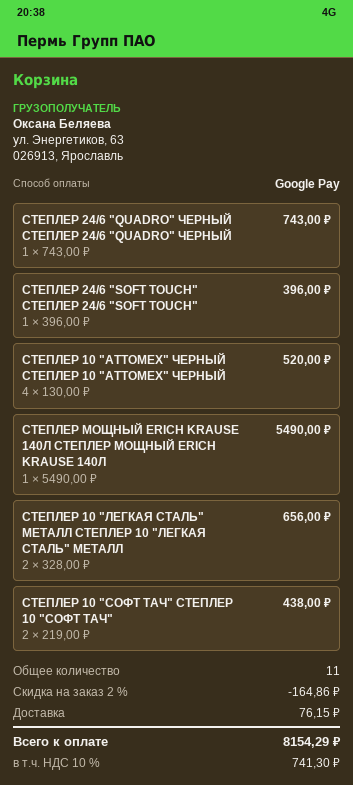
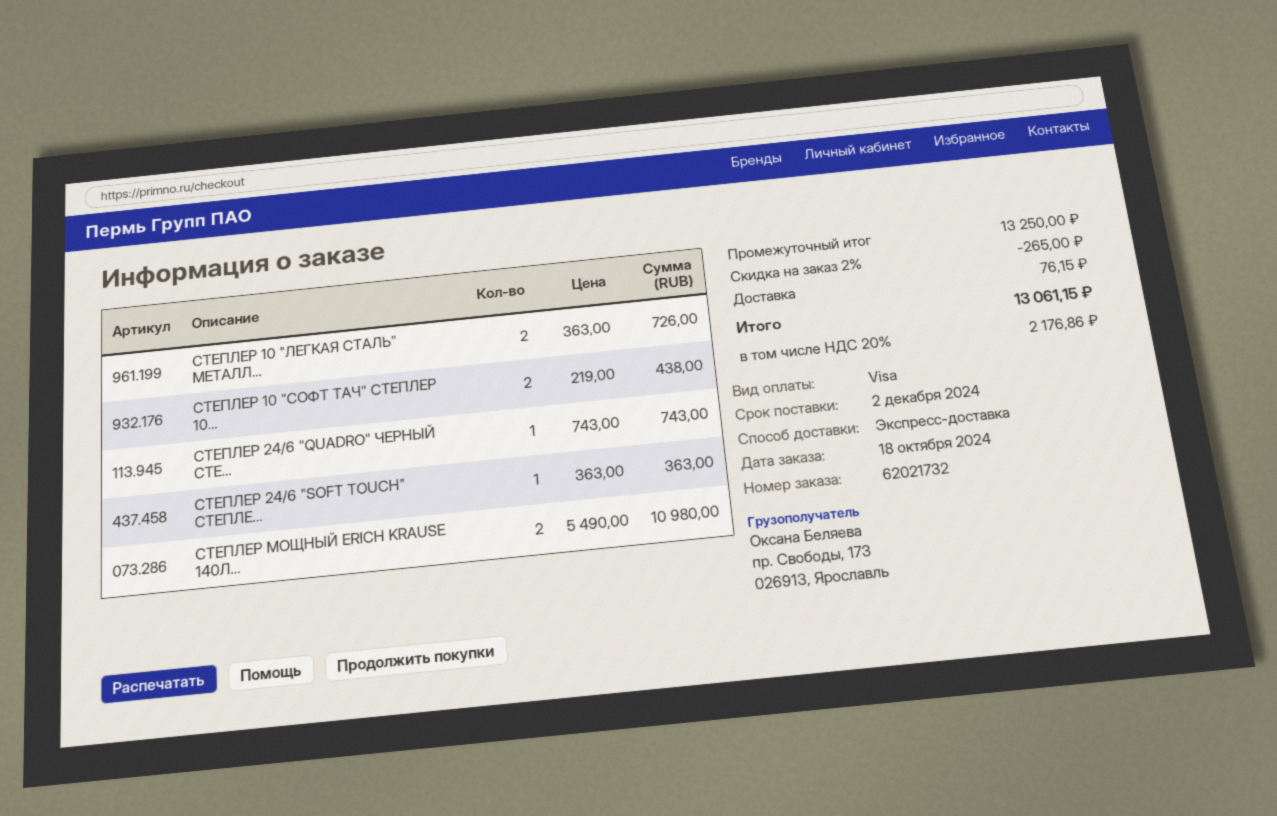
payment method: Google Pay -> Visa
ship to: ул. Энергетиков, 63, 026913, Ярославль -> пр. Свободы, 173, 026913, Ярославль
СТЕПЛЕР 24/6 "SOFT TOUCH" СТЕПЛЕР 24/6 "SOFT TOUCH": 1 x 396.00 = 396.00 -> 1 x 363.00 = 363.00
СТЕПЛЕР 10 "ATTOMEX" ЧЕРНЫЙ СТЕПЛЕР 10 "ATTOMEX" ЧЕРНЫЙ: 4 x 130.00 = 520.00 -> none
СТЕПЛЕР МОЩНЫЙ ЕRICH KRAUSE 140Л СТЕПЛЕР МОЩНЫЙ ЕRICH KRAUSE 140Л: 1 x 5490.00 = 5490.00 -> 2 x 5490.00 = 10980.00
СТЕПЛЕР 10 "ЛЕГКАЯ СТАЛЬ" МЕТАЛЛ СТЕПЛЕР 10 "ЛЕГКАЯ СТАЛЬ" МЕТАЛЛ: 2 x 328.00 = 656.00 -> 2 x 363.00 = 726.00
discount: 2% = 164.86 -> 2% = 265.00
tax: 10% = 741.30 -> 20% = 2176.86
total: 8154.29 -> 13061.15

